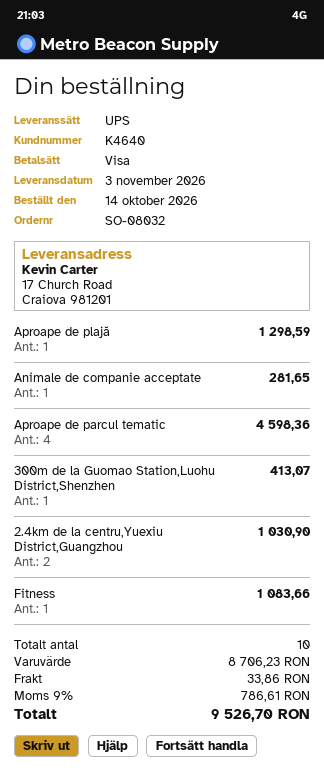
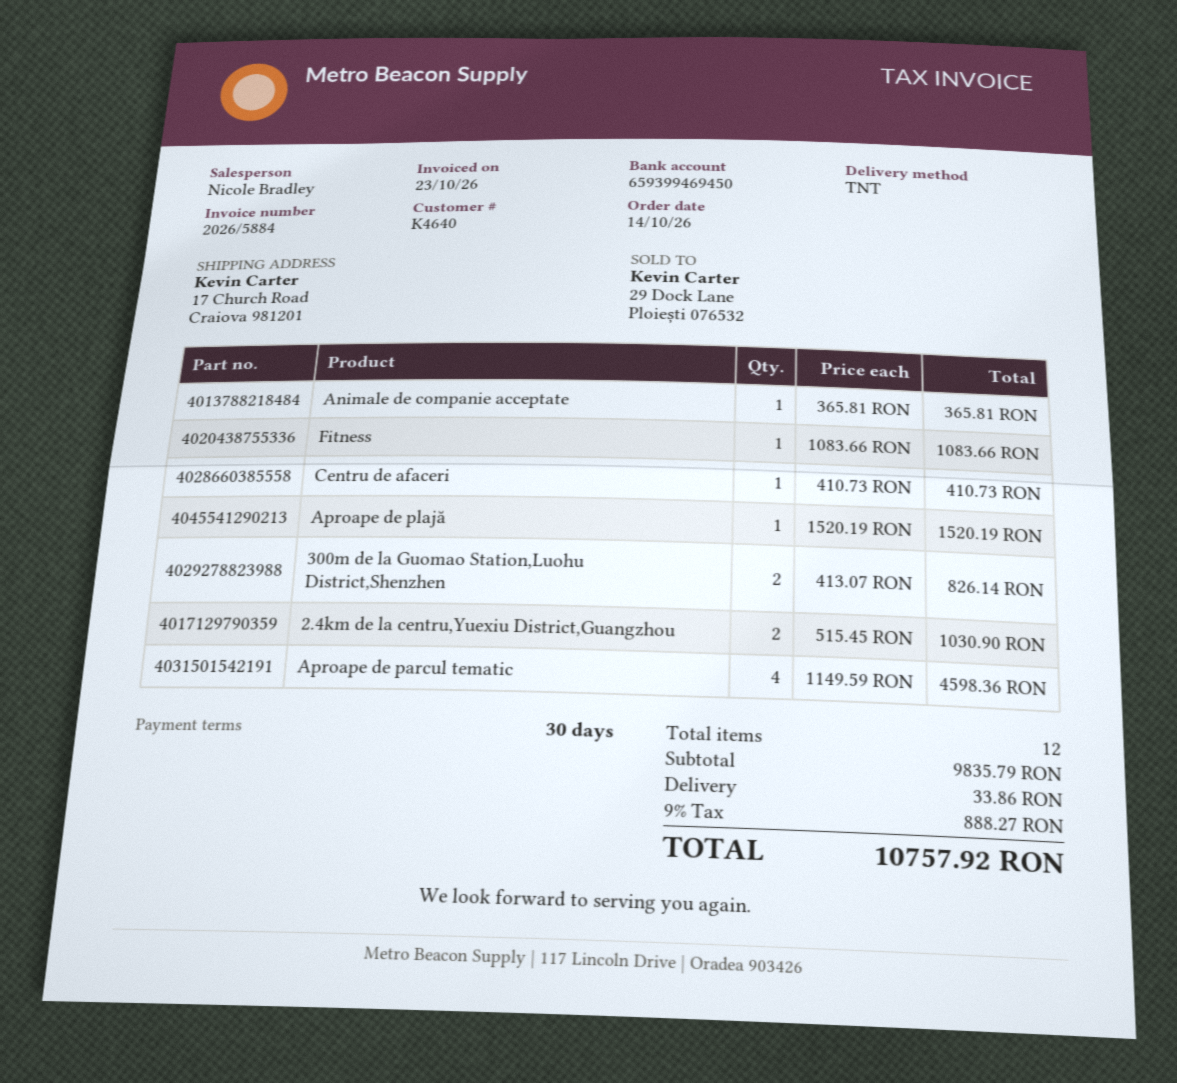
shipping method: UPS -> TNT
Aproape de plajă: 1 for 1298.59 -> 1 for 1520.19
Animale de companie acceptate: 1 for 281.65 -> 1 for 365.81
300m de la Guomao Station,Luohu District,Shenzhen: 1 for 413.07 -> 2 for 826.14
Centru de afaceri: none -> 1 for 410.73
total quantity: 10 -> 12
subtotal: 8706.23 -> 9835.79
tax: 9% = 786.61 -> 9% = 888.27
total: 9526.70 -> 10757.92

